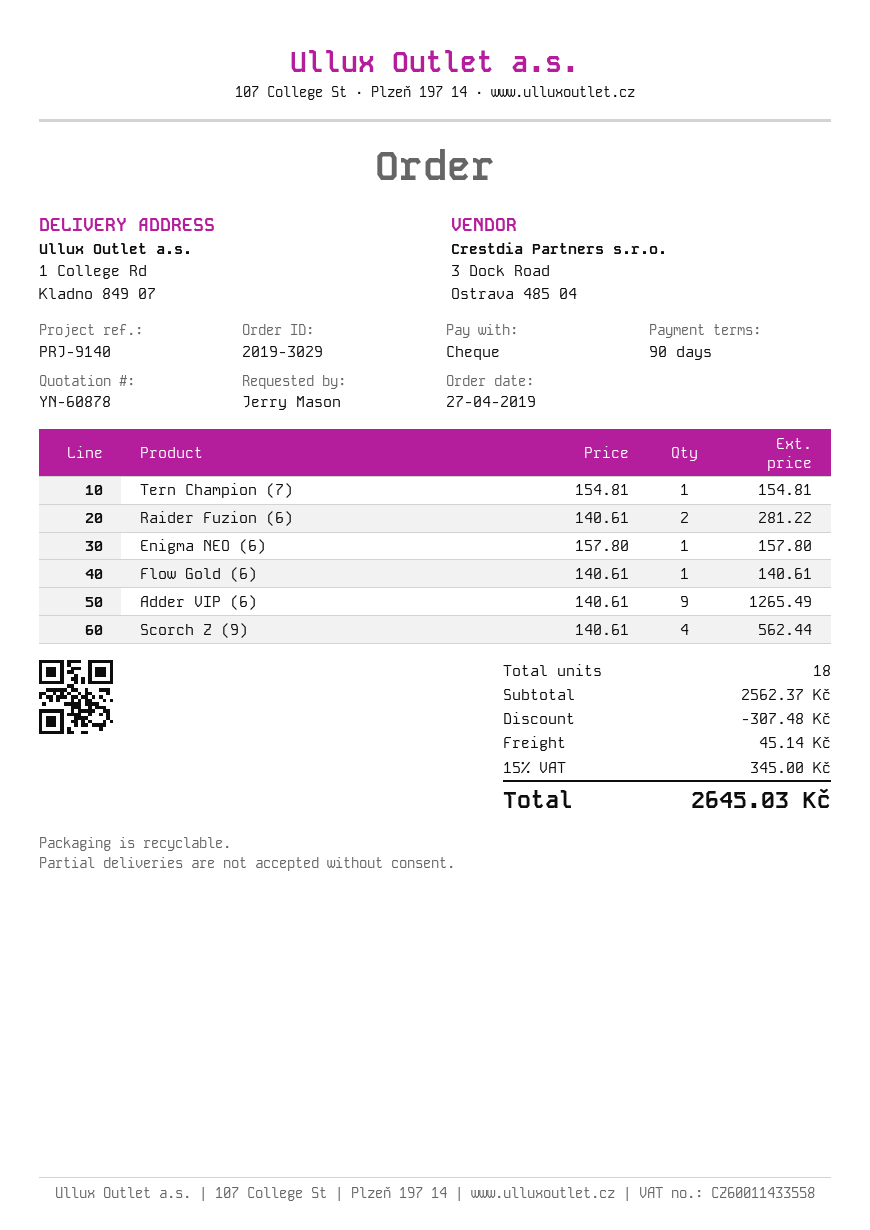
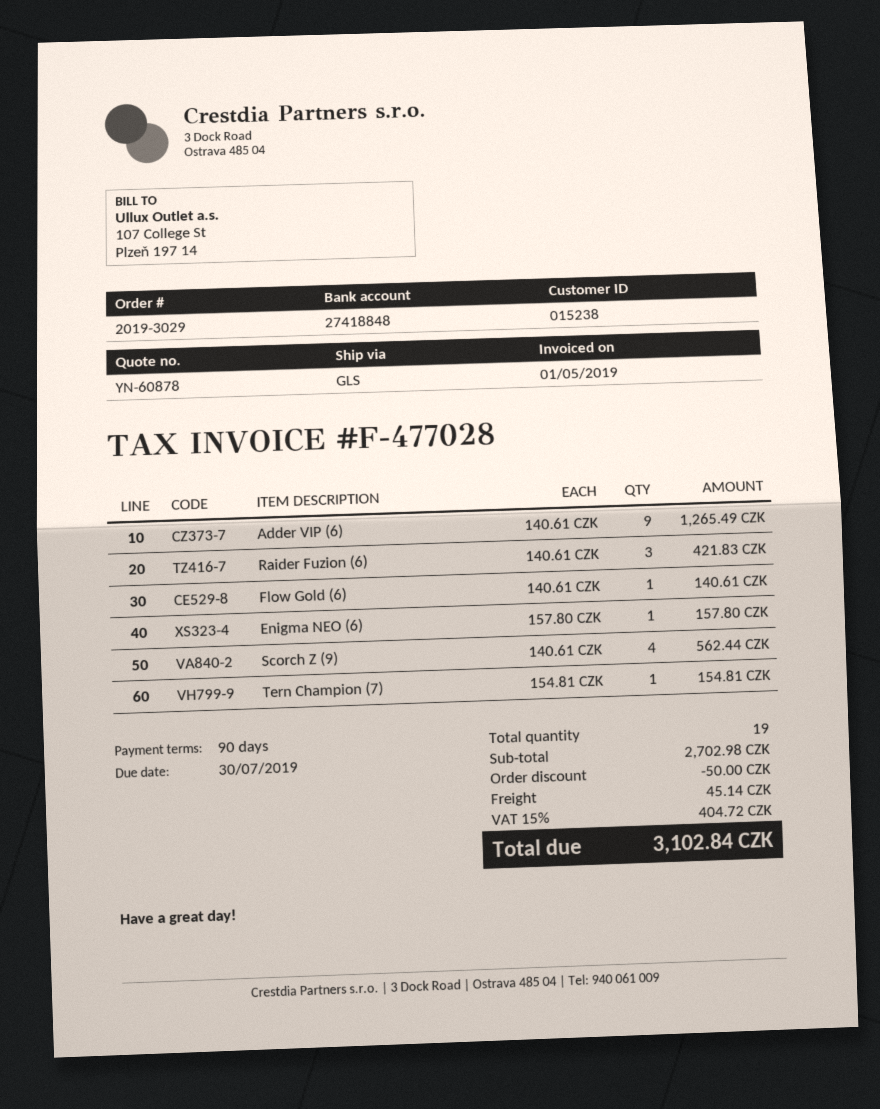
Raider Fuzion (6): 2 x 140.61 = 281.22 -> 3 x 140.61 = 421.83
total quantity: 18 -> 19
subtotal: 2562.37 -> 2702.98
discount: 307.48 -> 50.00
tax: 15% = 345.00 -> 15% = 404.72
total: 2645.03 -> 3102.84

